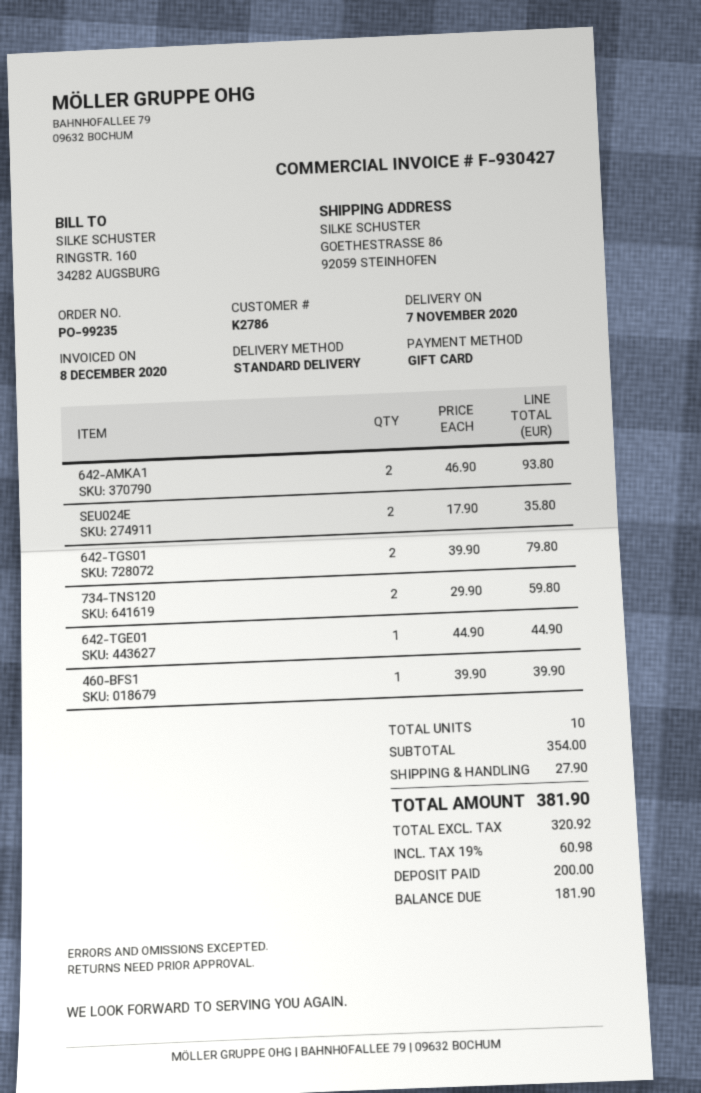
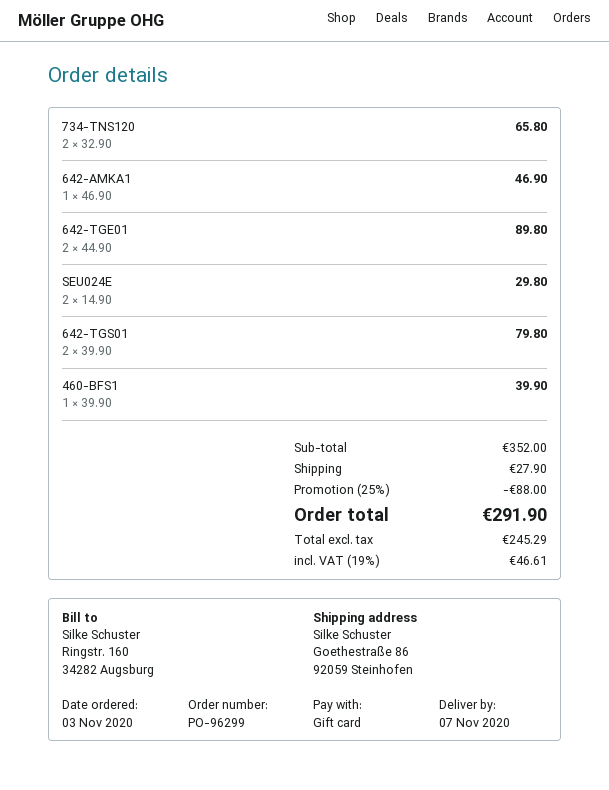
order number: PO-99235 -> PO-96299
642-AMKA1: 2 x 46.90 = 93.80 -> 1 x 46.90 = 46.90
SEU024E: 2 x 17.90 = 35.80 -> 2 x 14.90 = 29.80
734-TNS120: 2 x 29.90 = 59.80 -> 2 x 32.90 = 65.80
642-TGE01: 1 x 44.90 = 44.90 -> 2 x 44.90 = 89.80
subtotal: 354.00 -> 352.00
discount: none -> 25% = 88.00
net: 320.92 -> 245.29
tax: 19% = 60.98 -> 19% = 46.61
total: 381.90 -> 291.90

